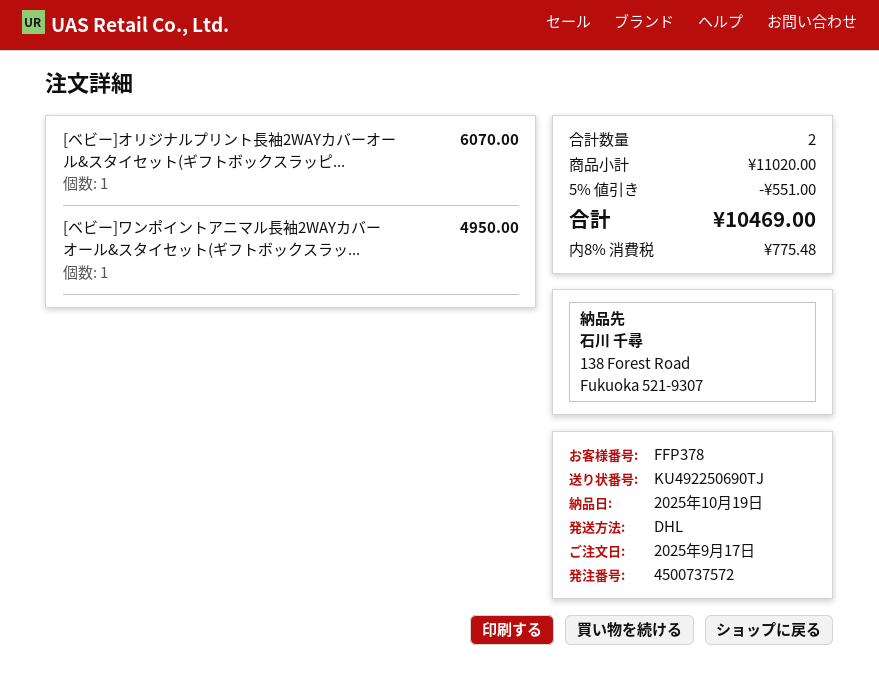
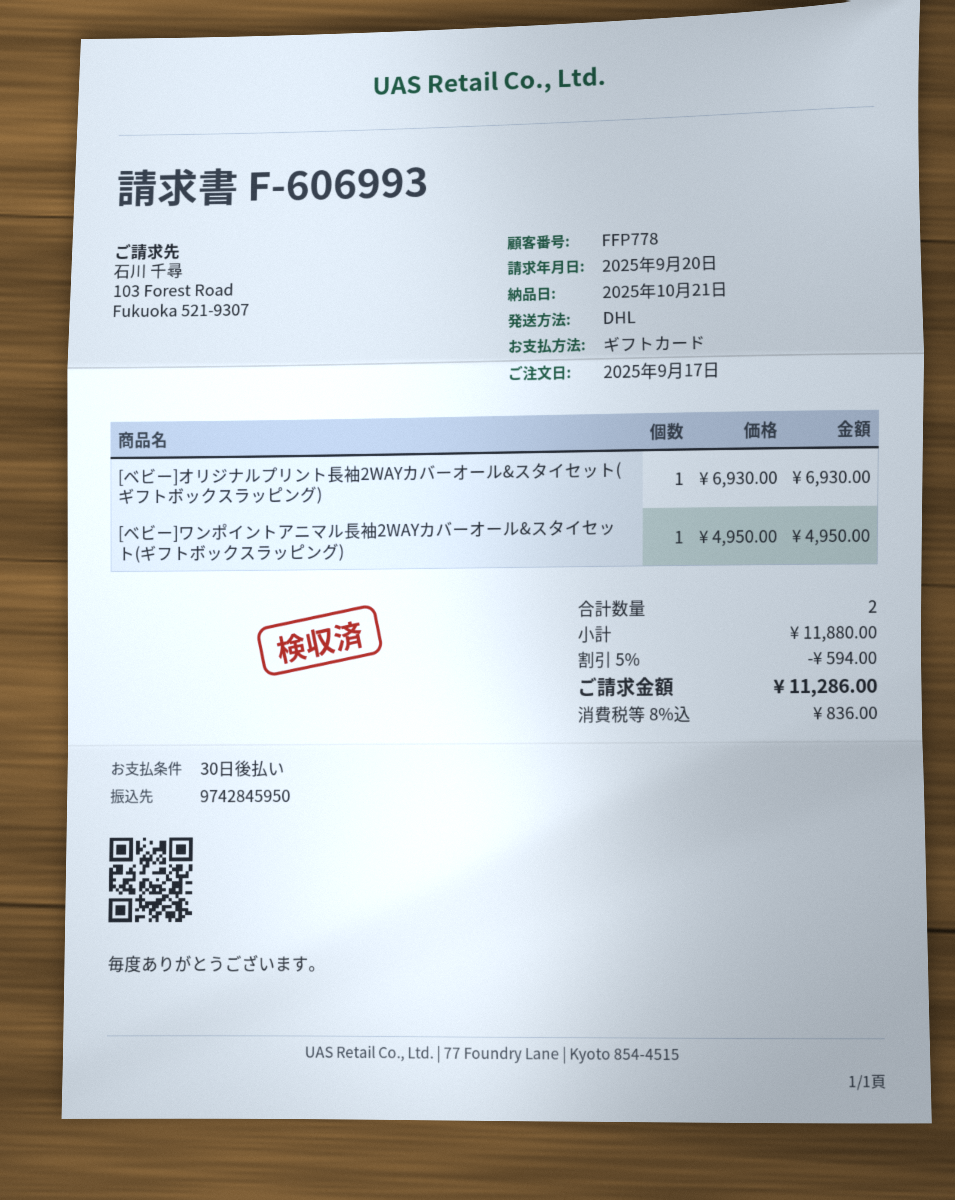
delivery date: 2025-10-19 -> 2025-10-21
customer number: FFP378 -> FFP778
[ベビー]オリジナルプリント長袖2WAYカバーオール&スタイセット(ギフトボックスラッピ...: 1 for 6070.00 -> 1 for 6930.00
subtotal: 11020.00 -> 11880.00
discount: 5% = 551.00 -> 5% = 594.00
tax: 8% = 775.48 -> 8% = 836.00
total: 10469.00 -> 11286.00

